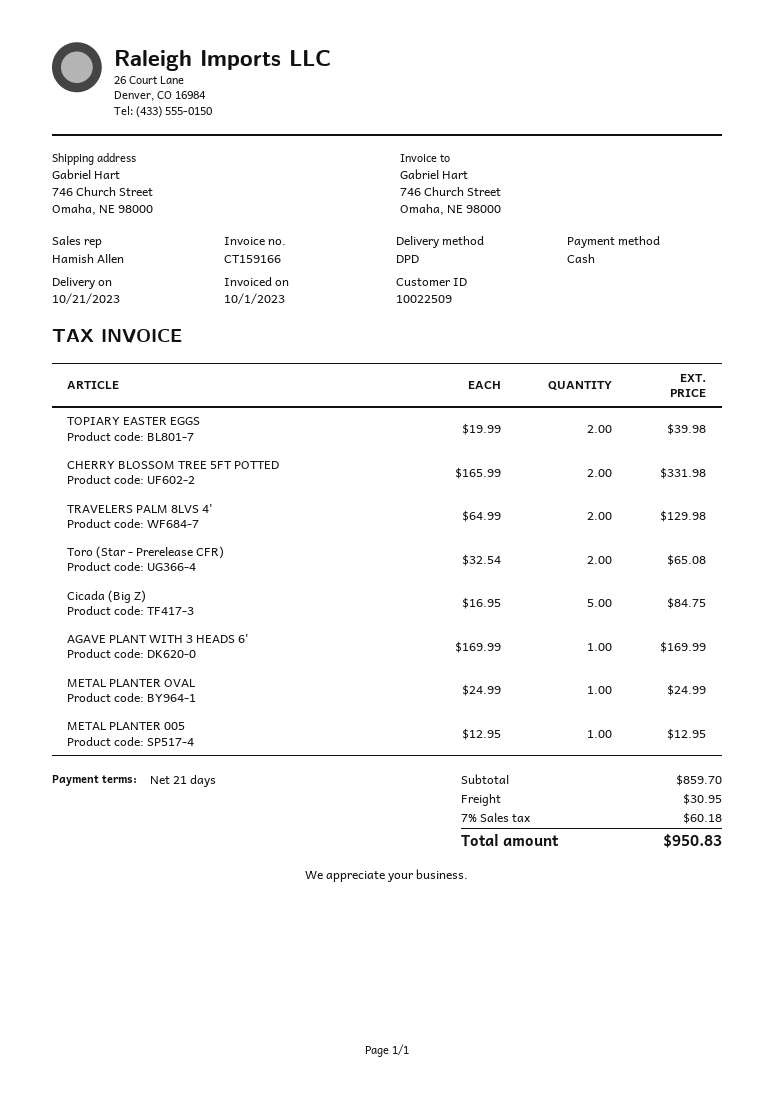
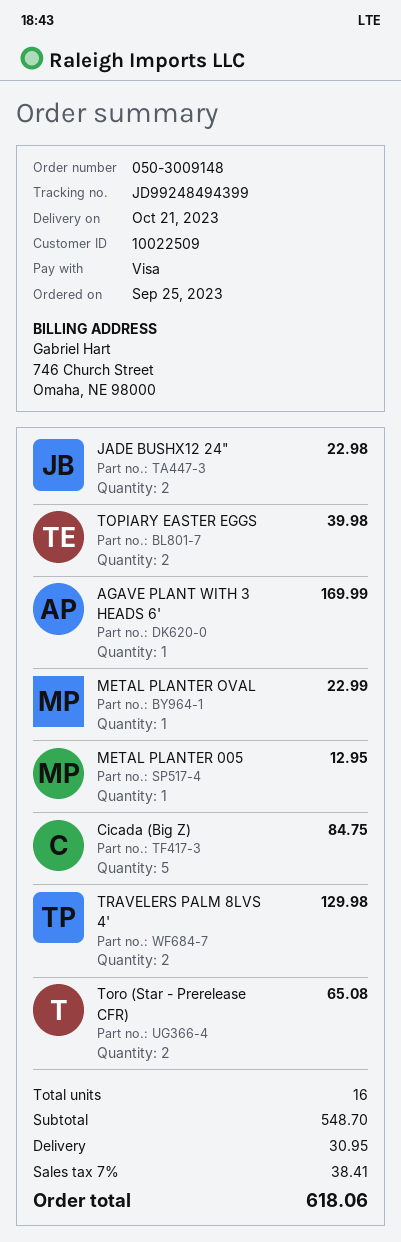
payment method: cash -> Visa
CHERRY BLOSSOM TREE 5FT POTTED: 2 for 331.98 -> none
METAL PLANTER OVAL: 1 for 24.99 -> 1 for 22.99
JADE BUSHX12 24": none -> 2 for 22.98
subtotal: 859.70 -> 548.70
tax: 7% = 60.18 -> 7% = 38.41
total: 950.83 -> 618.06

